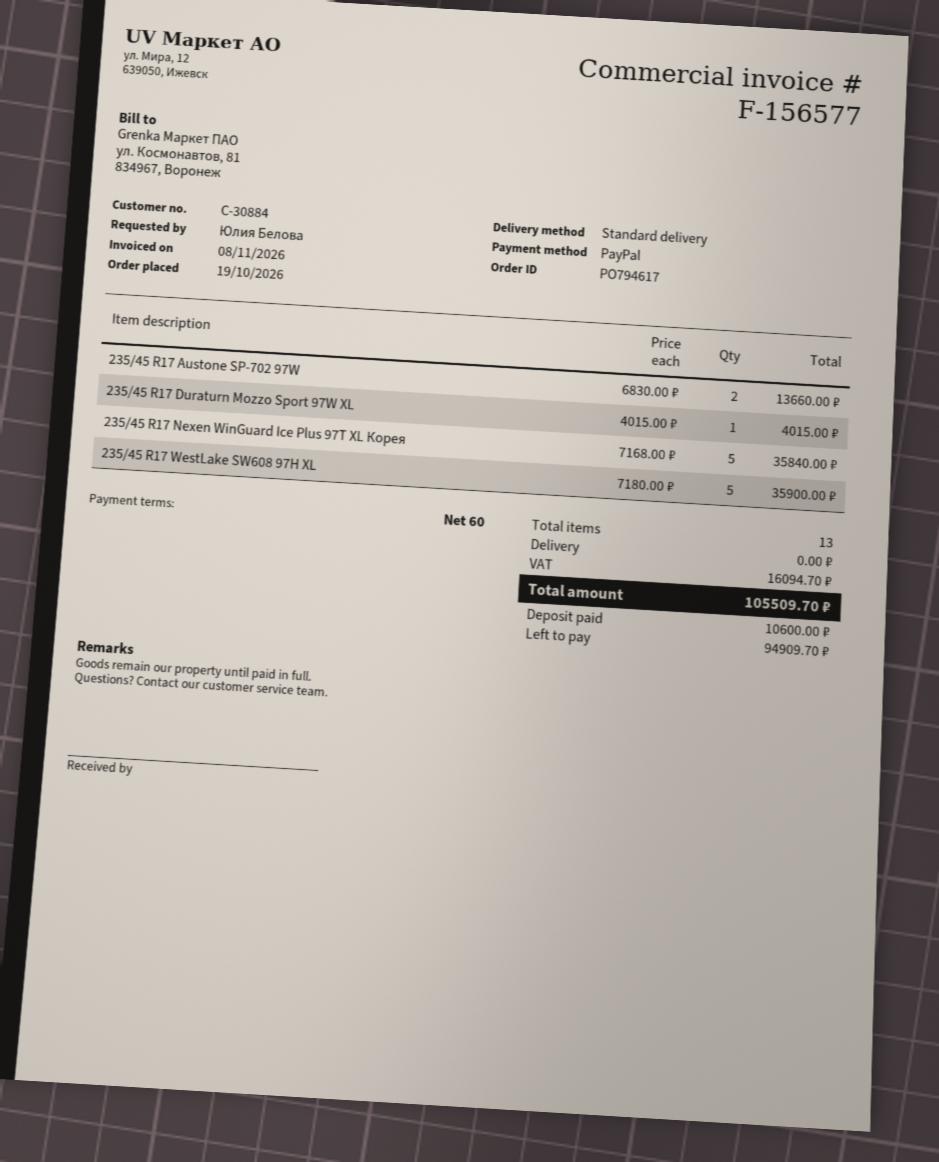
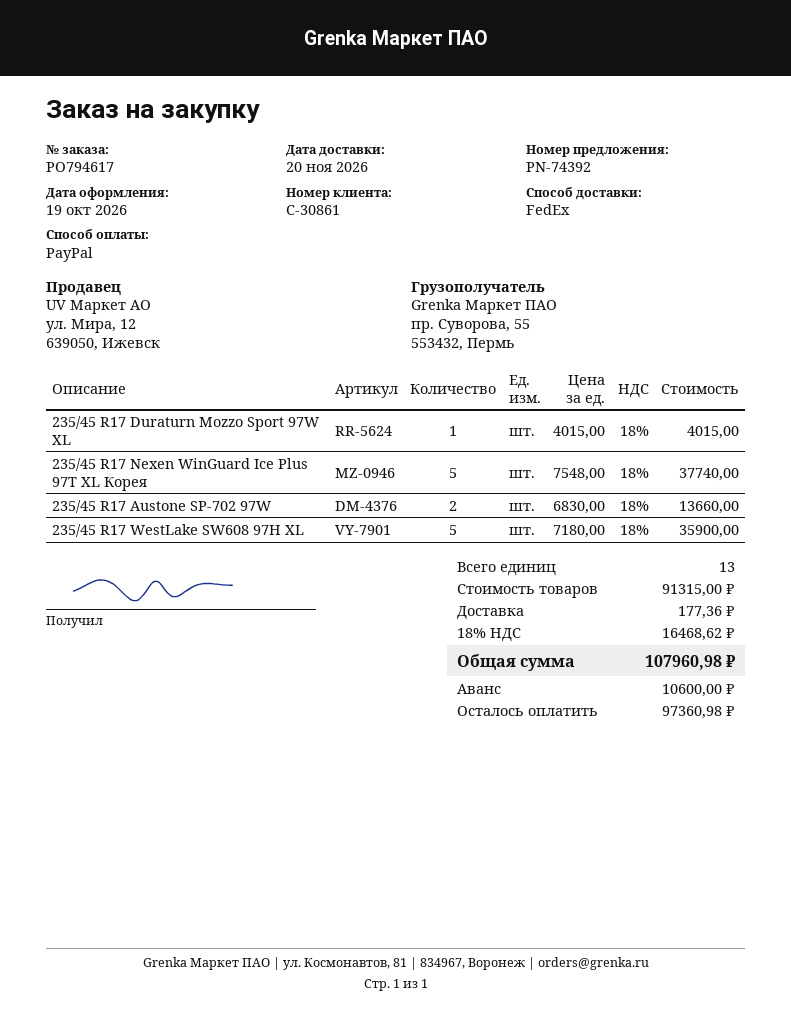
customer number: C-30884 -> C-30861
shipping method: standard -> FedEx
235/45 R17 Nexen WinGuard Ice Plus 97T XL Корея: 5 x 7168.00 = 35840.00 -> 5 x 7548.00 = 37740.00
shipping: 0.00 -> 177.36
tax: 16094.70 -> 16468.62
total: 105509.70 -> 107960.98
balance: 94909.70 -> 97360.98

